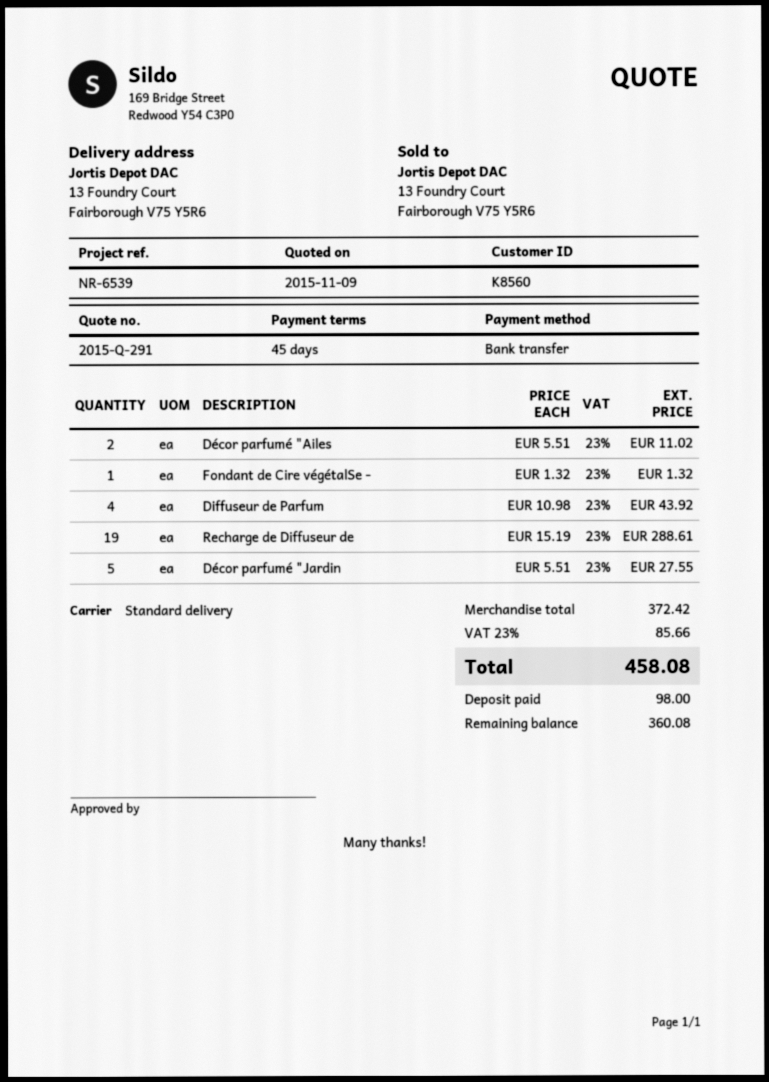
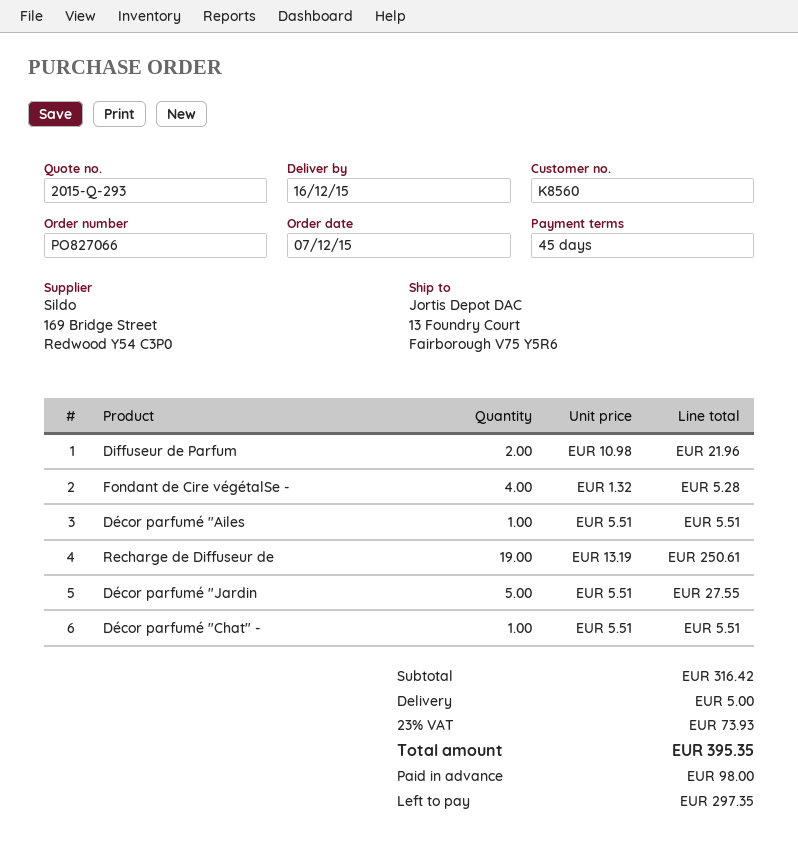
quote number: 2015-Q-291 -> 2015-Q-293
Décor parfumé "Ailes: 2 x 5.51 = 11.02 -> 1 x 5.51 = 5.51
Fondant de Cire végétalSe -: 1 x 1.32 = 1.32 -> 4 x 1.32 = 5.28
Diffuseur de Parfum: 4 x 10.98 = 43.92 -> 2 x 10.98 = 21.96
Recharge de Diffuseur de: 19 x 15.19 = 288.61 -> 19 x 13.19 = 250.61
Décor parfumé "Chat" -: none -> 1 x 5.51 = 5.51
subtotal: 372.42 -> 316.42
shipping: none -> 5.00
tax: 23% = 85.66 -> 23% = 73.93
total: 458.08 -> 395.35
balance: 360.08 -> 297.35

